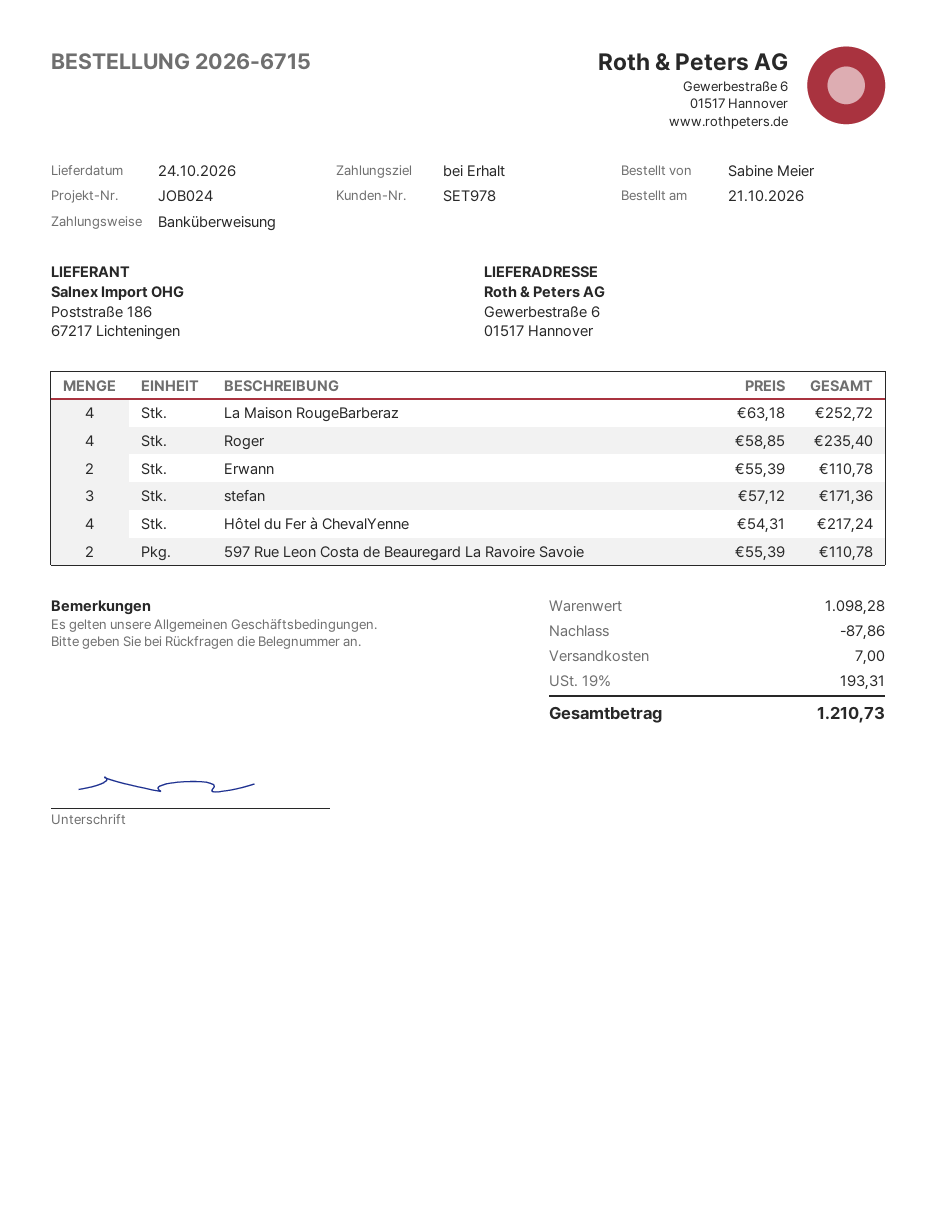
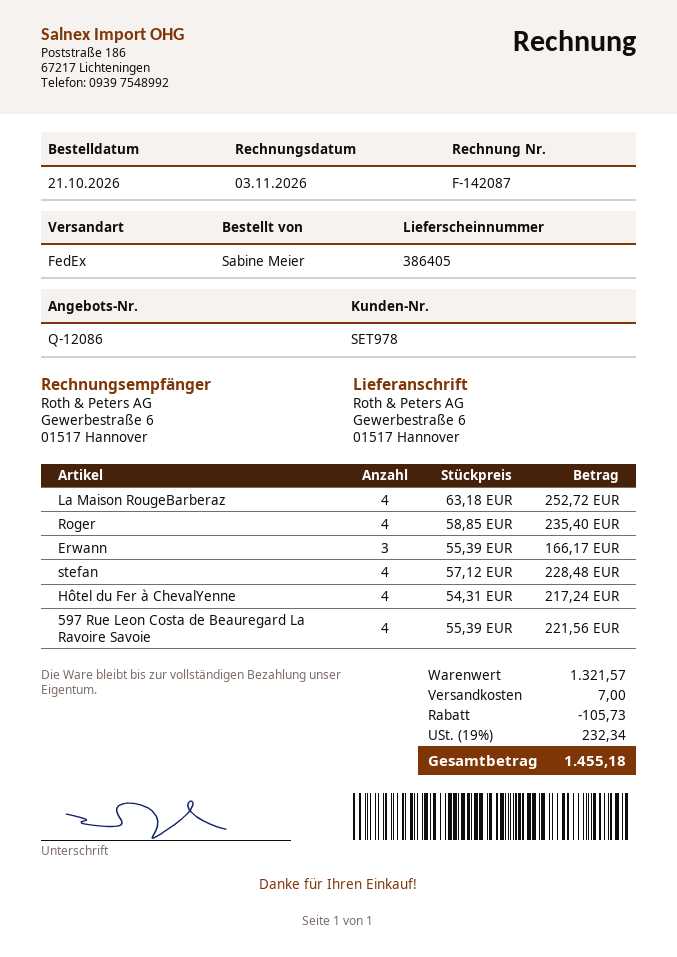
Erwann: 2 x 55.39 = 110.78 -> 3 x 55.39 = 166.17
stefan: 3 x 57.12 = 171.36 -> 4 x 57.12 = 228.48
597 Rue Leon Costa de Beauregard La Ravoire Savoie: 2 x 55.39 = 110.78 -> 4 x 55.39 = 221.56
subtotal: 1098.28 -> 1321.57
discount: 87.86 -> 105.73
tax: 19% = 193.31 -> 19% = 232.34
total: 1210.73 -> 1455.18

